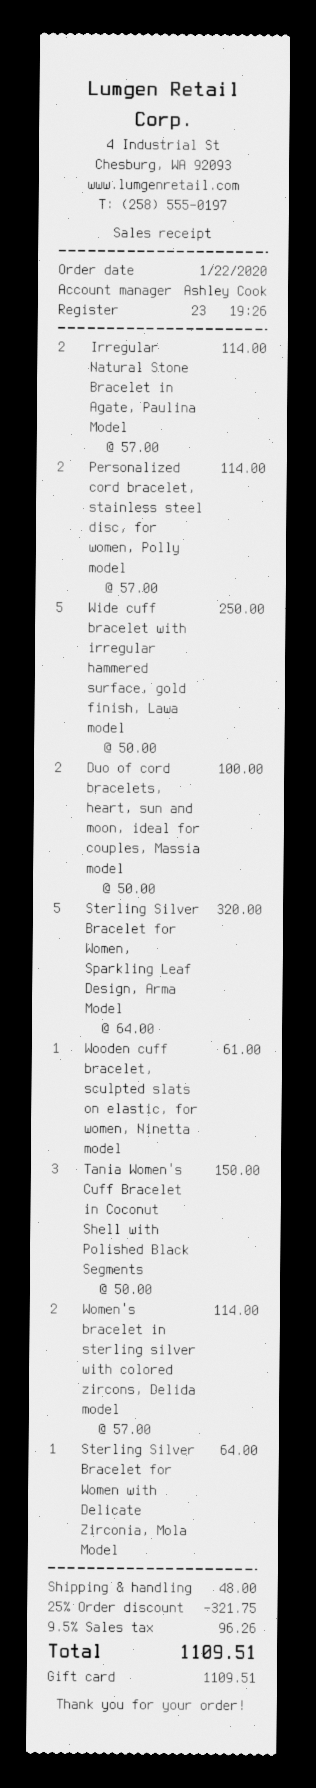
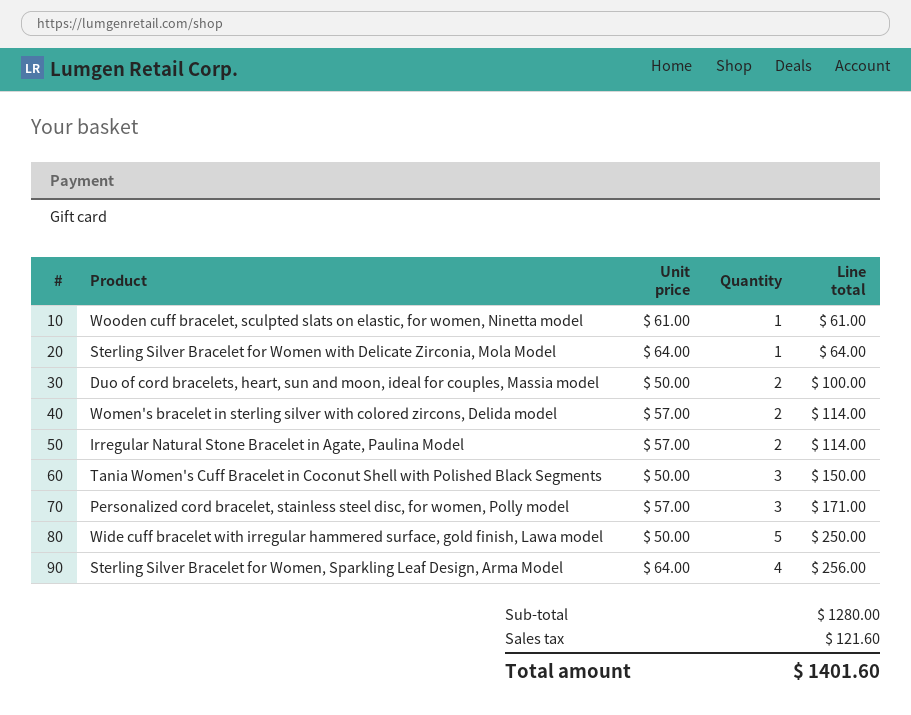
Personalized cord bracelet, stainless steel disc, for women, Polly model: 2 x 57.00 = 114.00 -> 3 x 57.00 = 171.00
Sterling Silver Bracelet for Women, Sparkling Leaf Design, Arma Model: 5 x 64.00 = 320.00 -> 4 x 64.00 = 256.00
discount: 25% = 321.75 -> none
shipping: 48.00 -> none
tax: 96.26 -> 121.60
total: 1109.51 -> 1401.60

